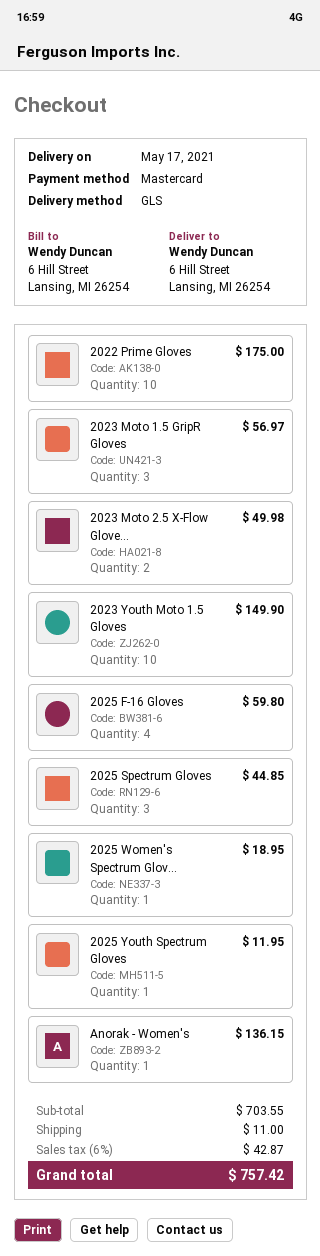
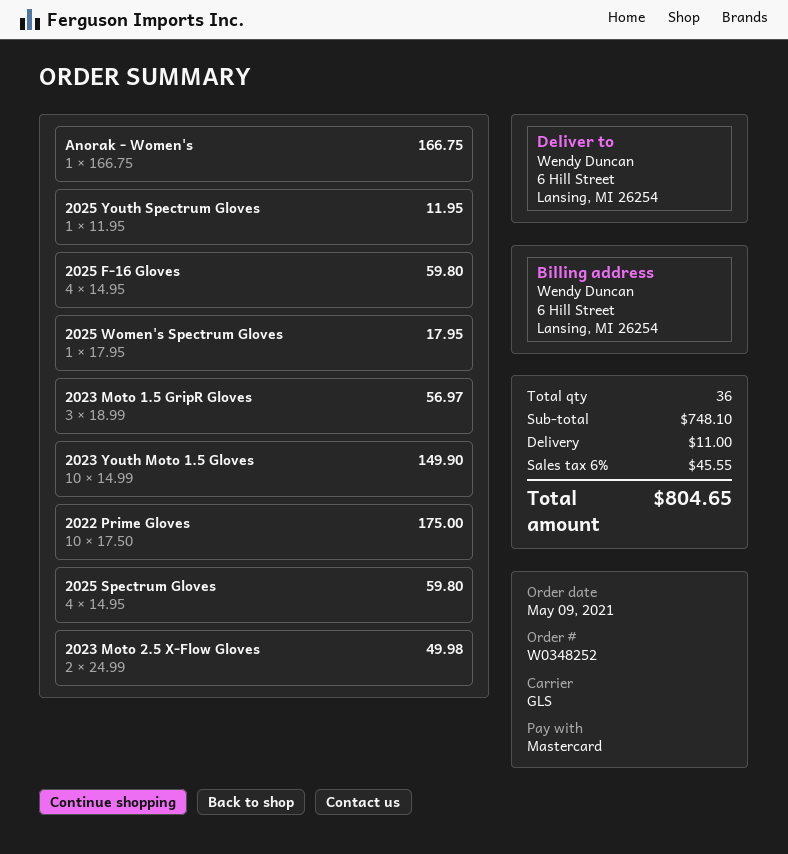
2025 Spectrum Gloves: 3 for 44.85 -> 4 for 59.80
2025 Women's Spectrum Glov...: 1 for 18.95 -> 1 for 17.95
Anorak - Women's: 1 for 136.15 -> 1 for 166.75
subtotal: 703.55 -> 748.10
tax: 6% = 42.87 -> 6% = 45.55
total: 757.42 -> 804.65

